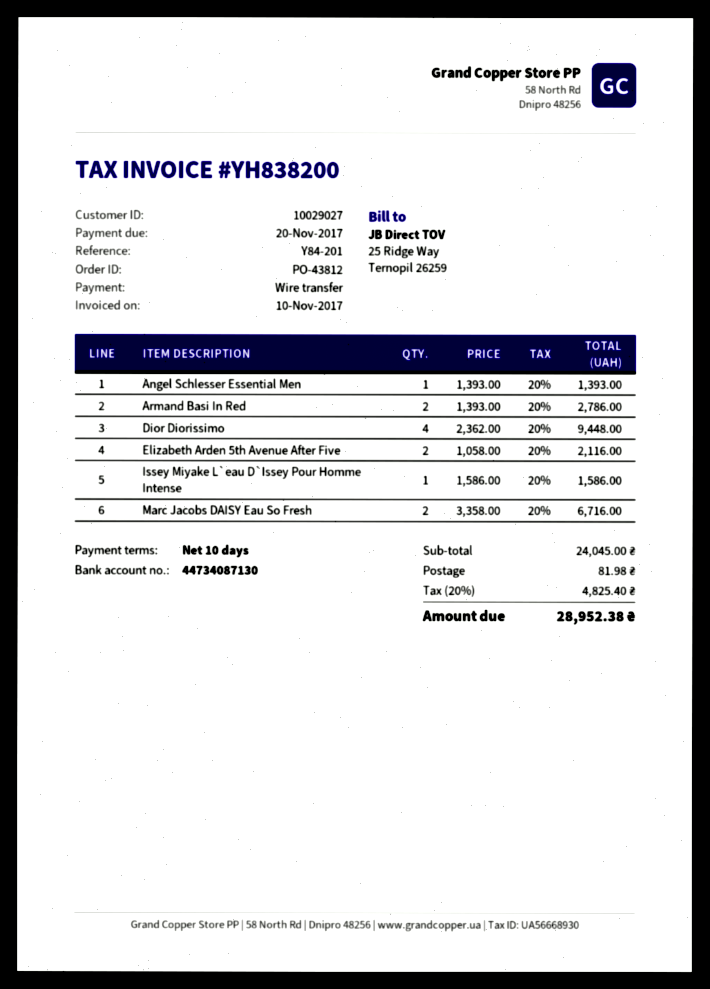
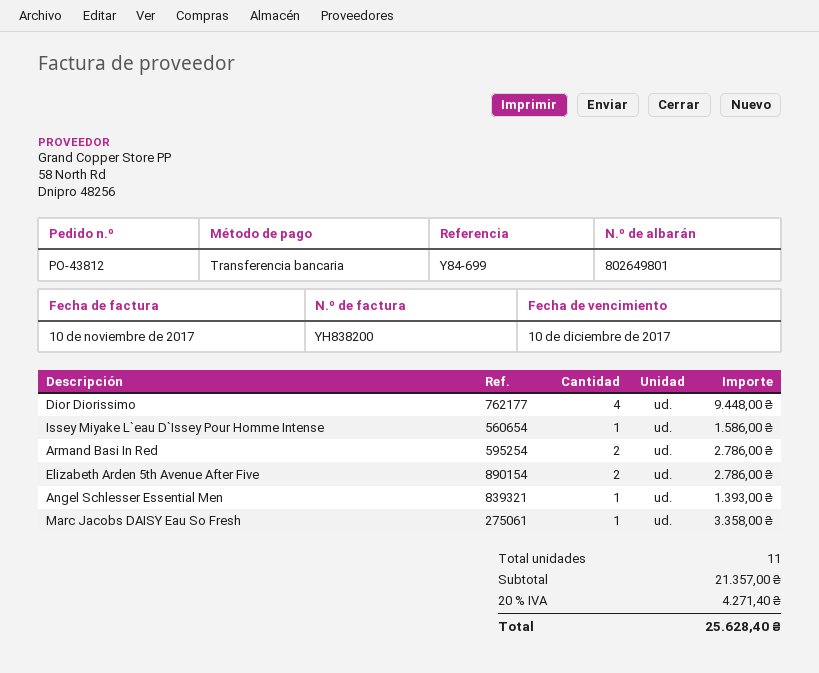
due date: 2017-11-20 -> 2017-12-10
reference: Y84-201 -> Y84-699
Elizabeth Arden 5th Avenue After Five: 2 for 2116.00 -> 2 for 2786.00
Marc Jacobs DAISY Eau So Fresh: 2 for 6716.00 -> 1 for 3358.00
subtotal: 24045.00 -> 21357.00
shipping: 81.98 -> none
tax: 20% = 4825.40 -> 20% = 4271.40
total: 28952.38 -> 25628.40

